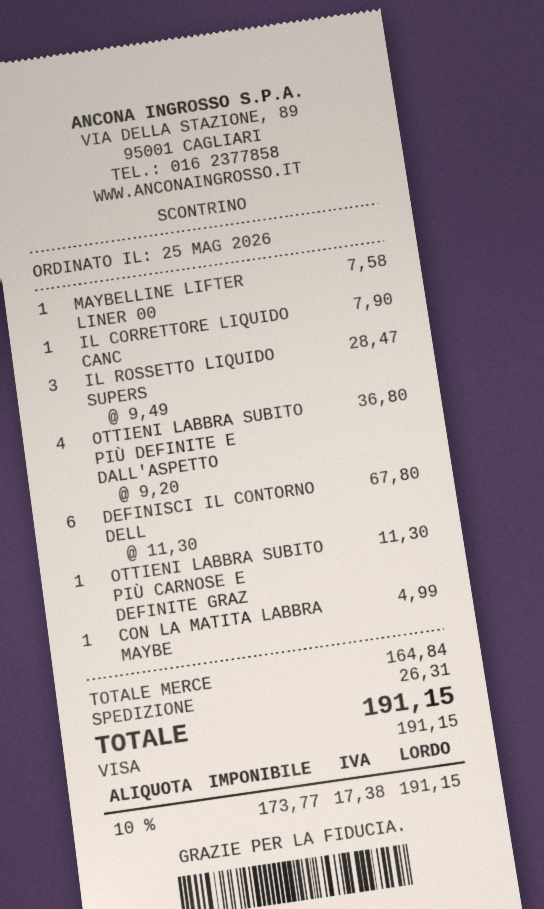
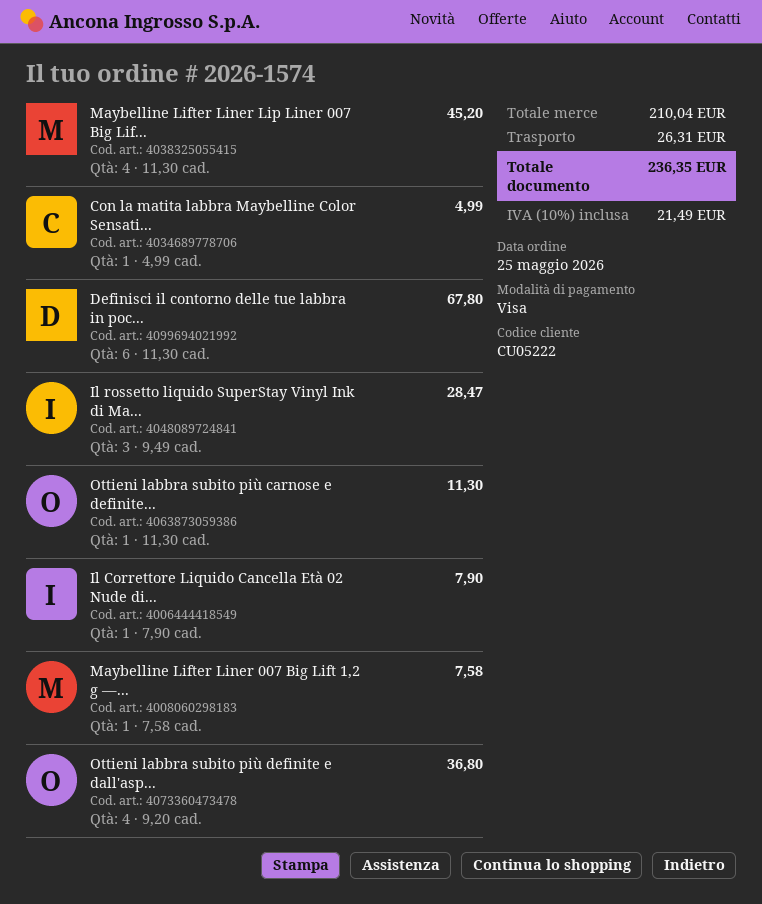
Maybelline Lifter Liner Lip Liner 007 Big Lif...: none -> 4 x 11.30 = 45.20
subtotal: 164.84 -> 210.04
tax: 10% = 17.38 -> 10% = 21.49
total: 191.15 -> 236.35

